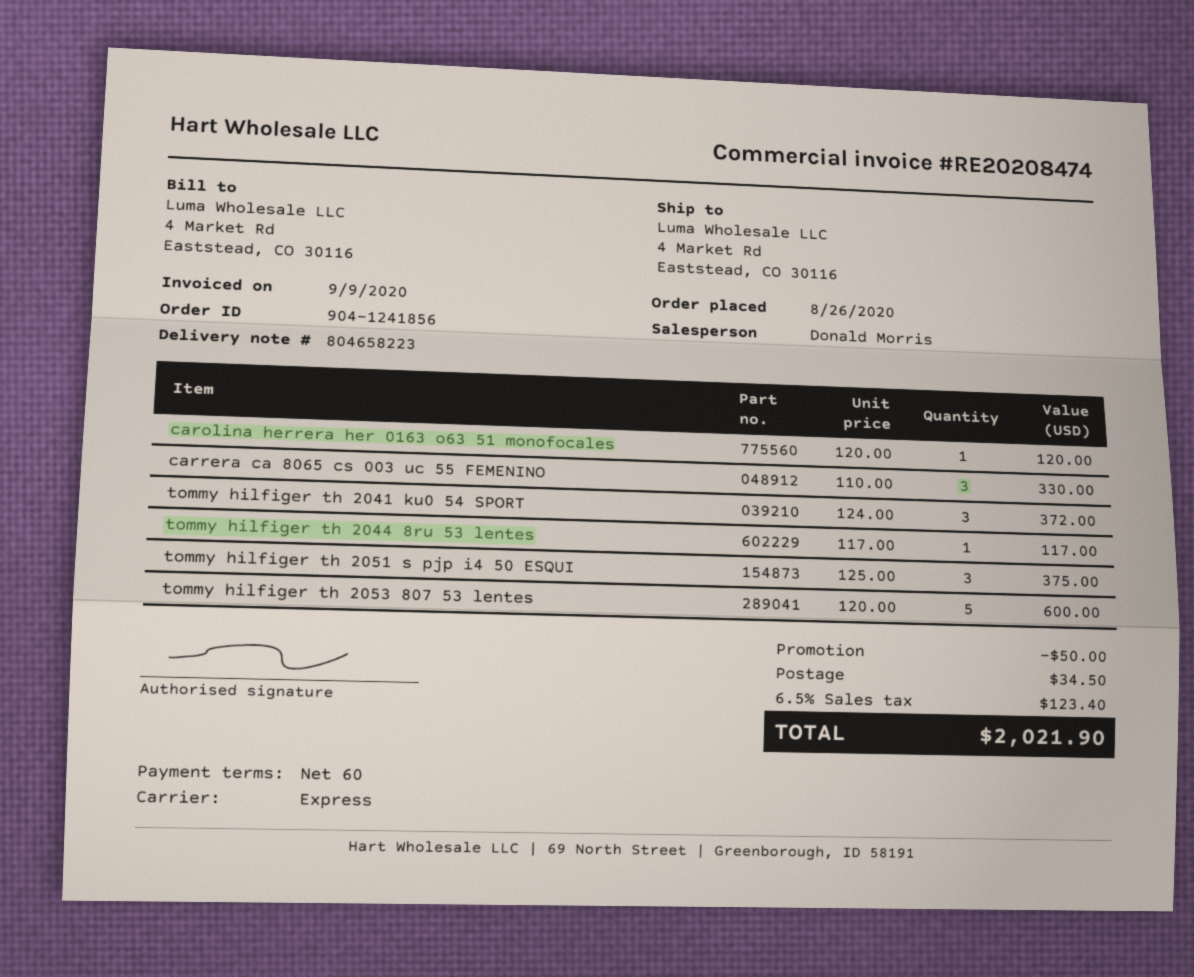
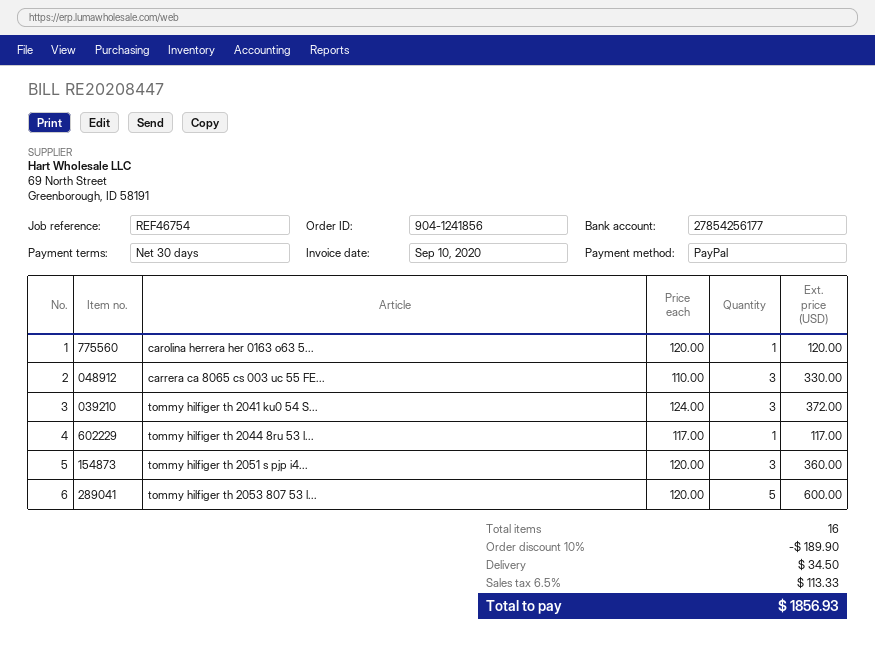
invoice number: RE20208474 -> RE20208447
invoice date: 2020-09-09 -> 2020-09-10
payment terms: 60 days -> 30 days
tommy hilfiger th 2051 s pjp i4 50 ESQUI: 3 x 125.00 = 375.00 -> 3 x 120.00 = 360.00
discount: 50.00 -> 189.90
tax: 6.5% = 123.40 -> 6.5% = 113.33
total: 2021.90 -> 1856.93

